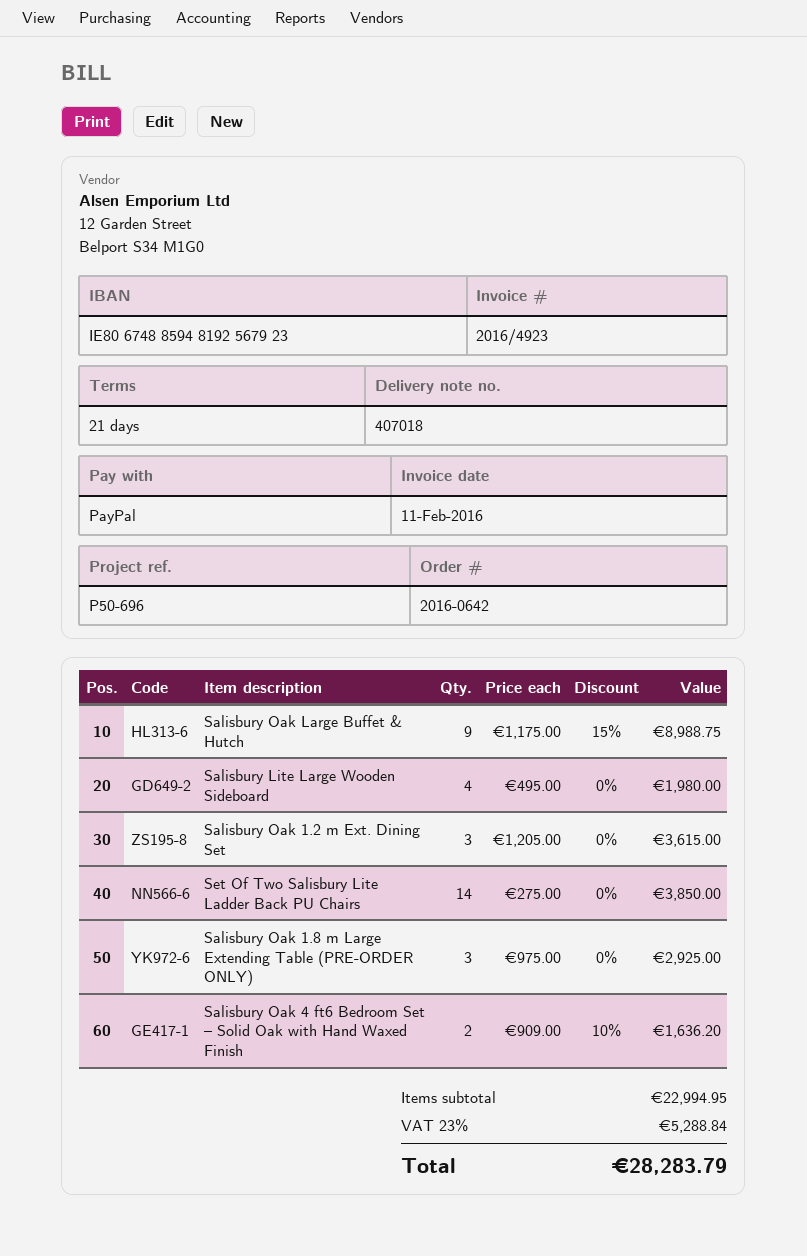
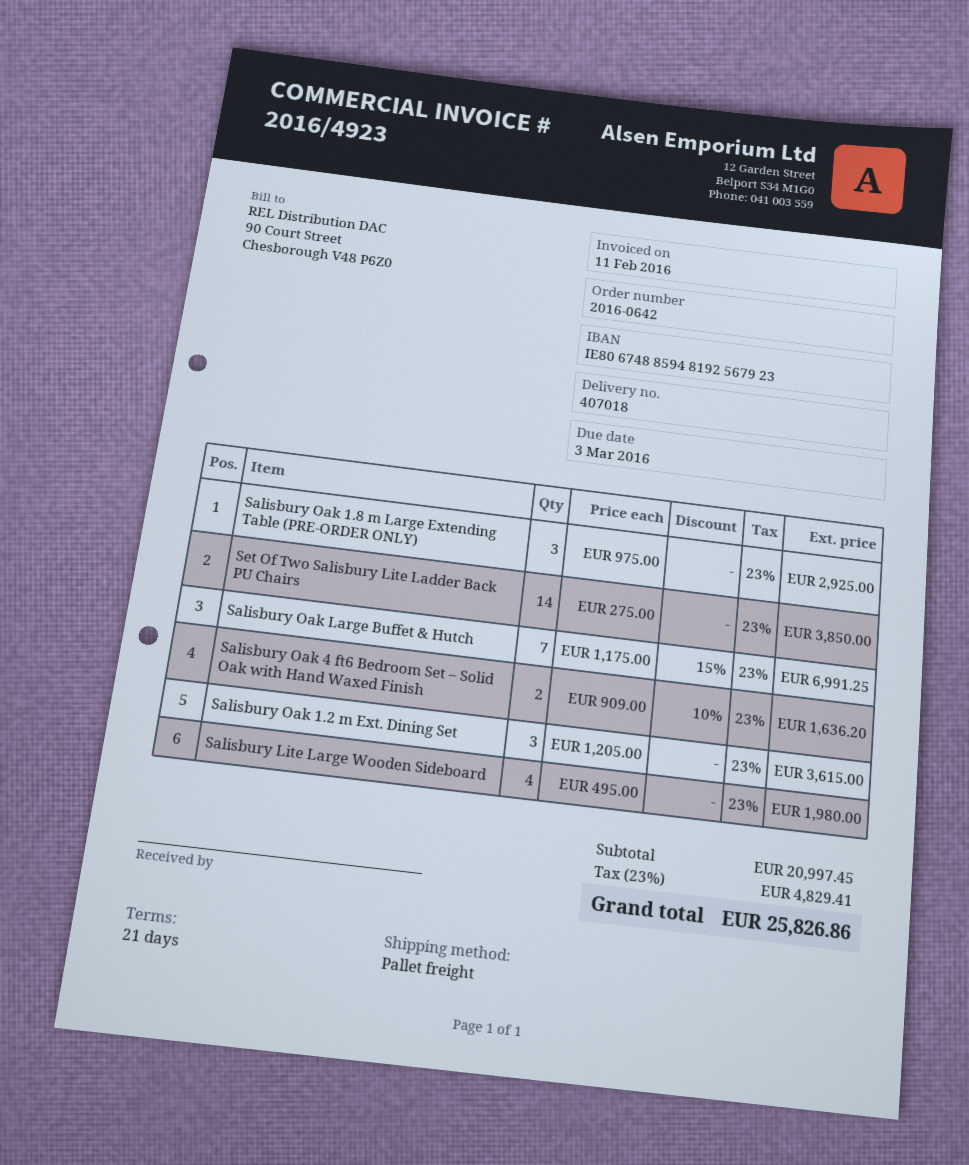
Salisbury Oak Large Buffet & Hutch: 9 x 1175.00 - 15% = 8988.75 -> 7 x 1175.00 - 15% = 6991.25
subtotal: 22994.95 -> 20997.45
tax: 23% = 5288.84 -> 23% = 4829.41
total: 28283.79 -> 25826.86

